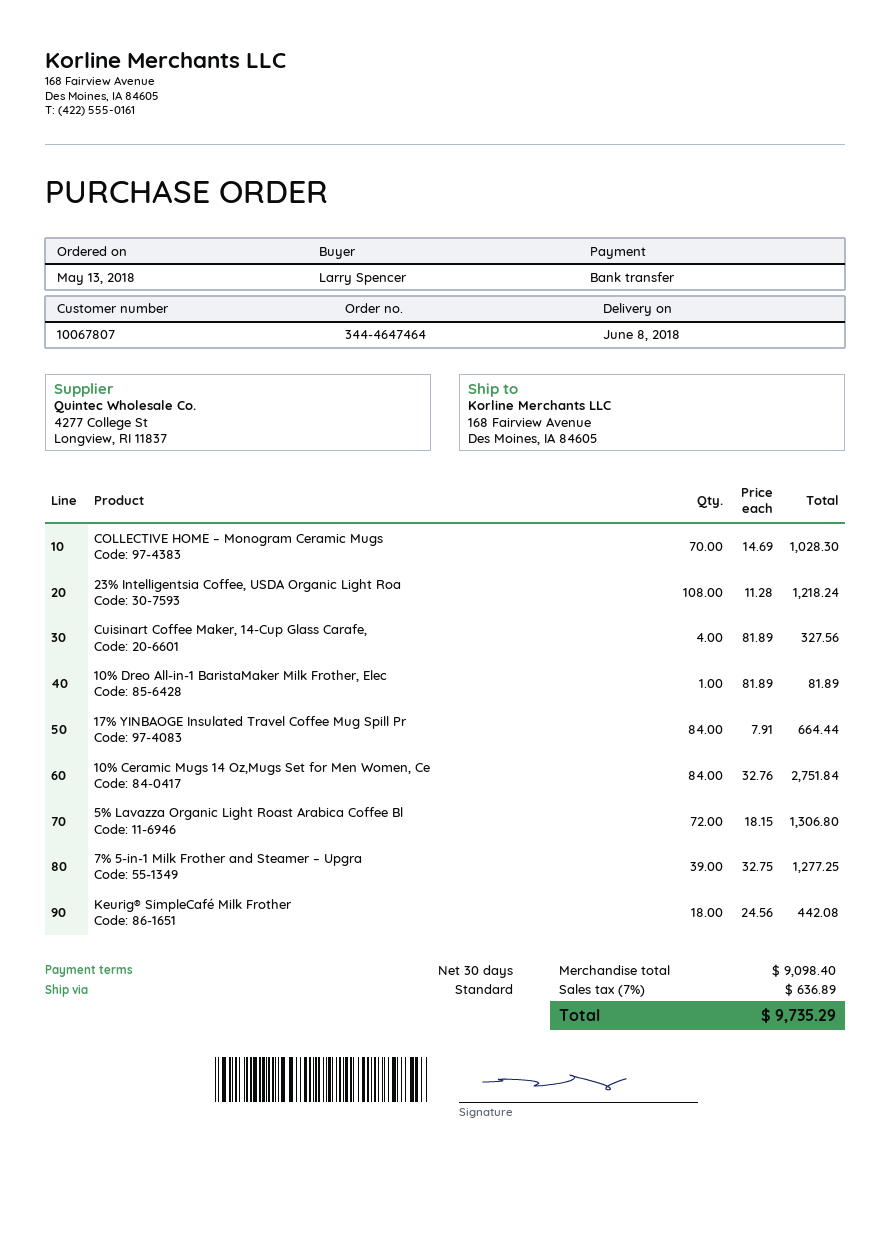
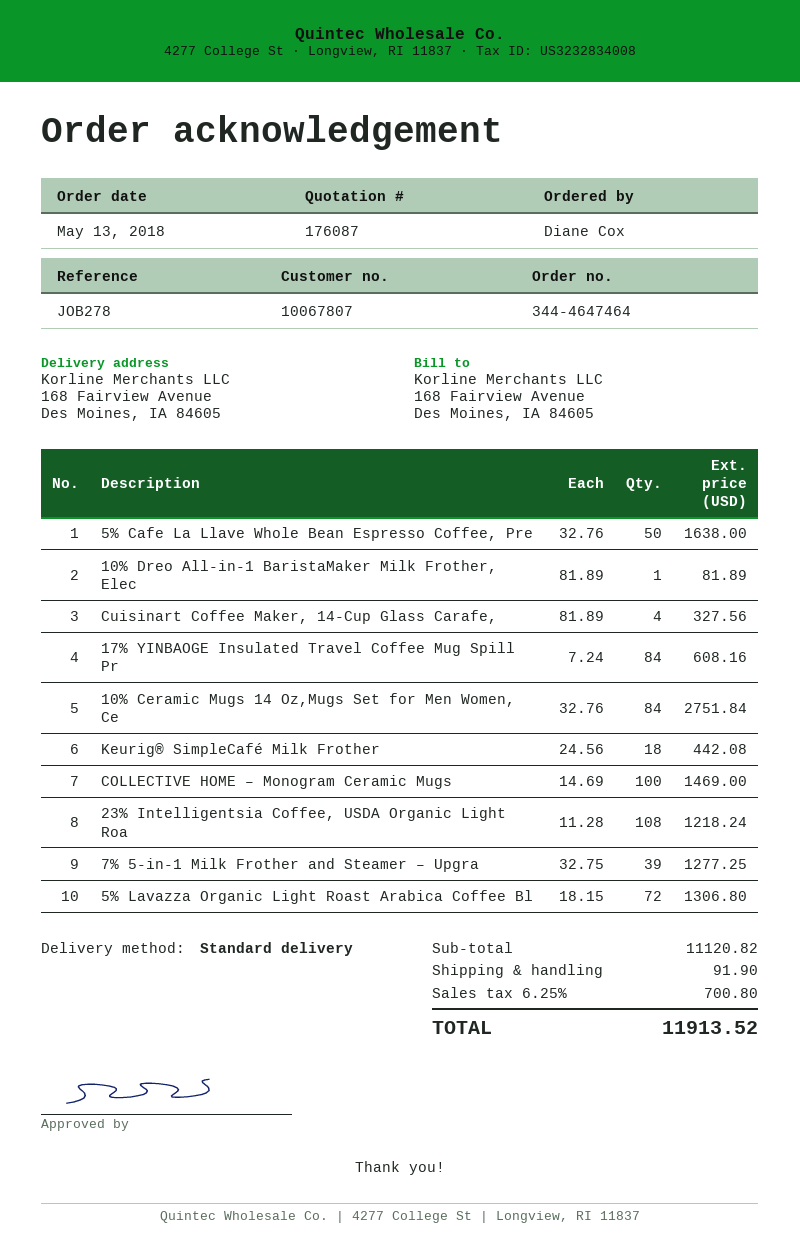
ordered by: Larry Spencer -> Diane Cox
COLLECTIVE HOME – Monogram Ceramic Mugs: 70 x 14.69 = 1028.30 -> 100 x 14.69 = 1469.00
17% YINBAOGE Insulated Travel Coffee Mug Spill Pr: 84 x 7.91 = 664.44 -> 84 x 7.24 = 608.16
5% Cafe La Llave Whole Bean Espresso Coffee, Pre: none -> 50 x 32.76 = 1638.00
subtotal: 9098.40 -> 11120.82
shipping: none -> 91.90
tax: 7% = 636.89 -> 6.25% = 700.80
total: 9735.29 -> 11913.52

